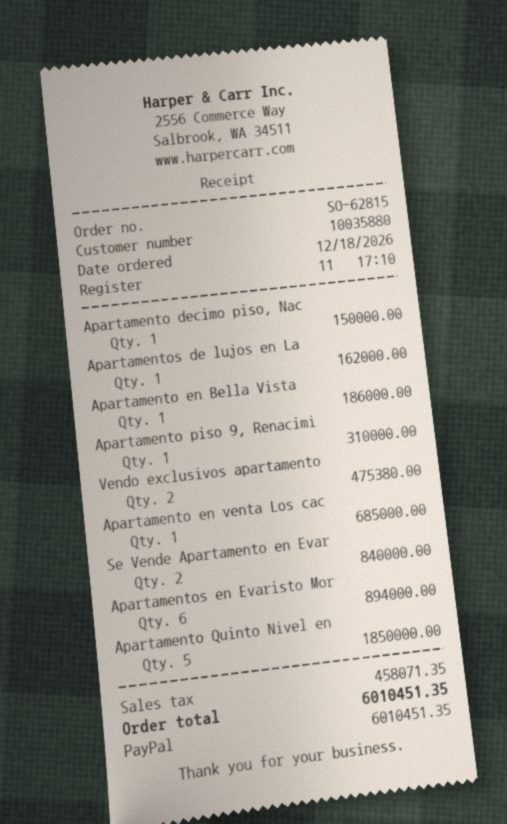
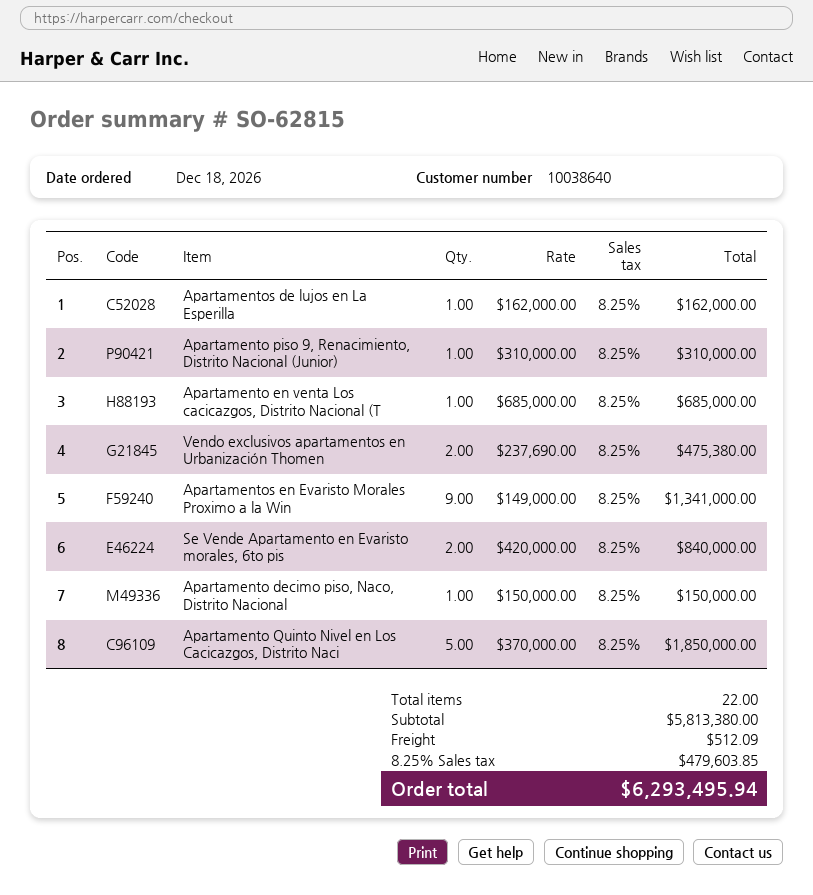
customer number: 10035880 -> 10038640
Apartamento en Bella Vista: 1 for 186000.00 -> none
Apartamentos en Evaristo Mor: 6 for 894000.00 -> 9 for 1341000.00
shipping: none -> 512.09
tax: 458071.35 -> 479603.85
total: 6010451.35 -> 6293495.94

